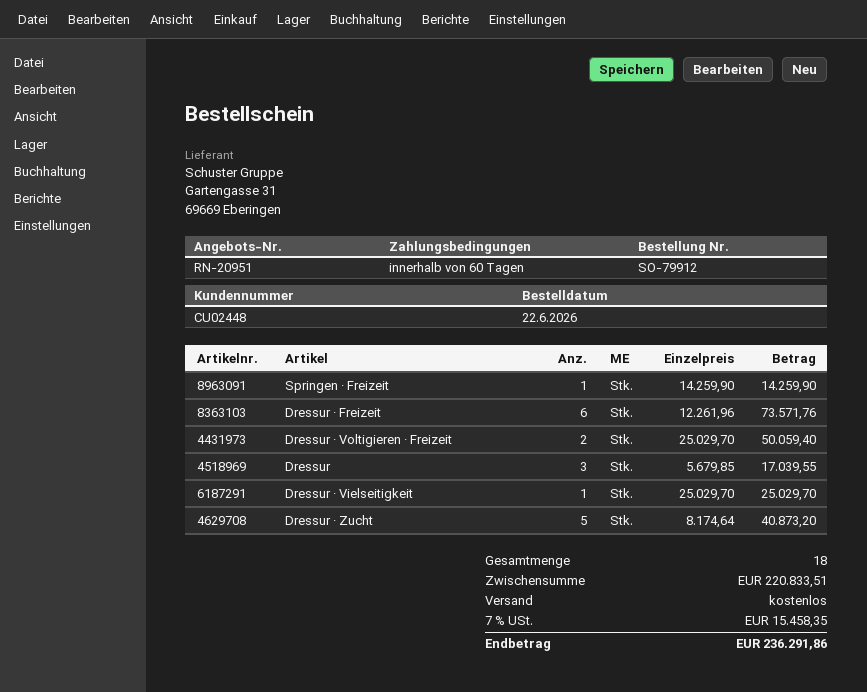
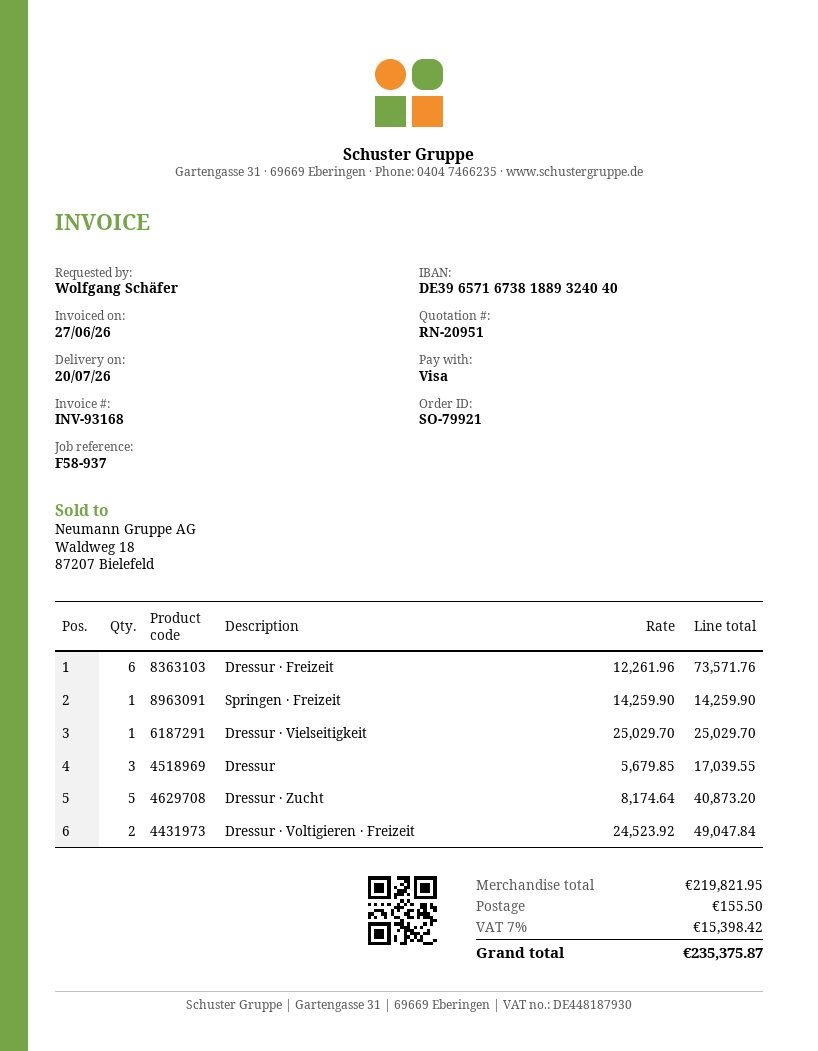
order number: SO-79912 -> SO-79921
Dressur · Voltigieren · Freizeit: 2 x 25029.70 = 50059.40 -> 2 x 24523.92 = 49047.84
subtotal: 220833.51 -> 219821.95
shipping: 0.00 -> 155.50
tax: 7% = 15458.35 -> 7% = 15398.42
total: 236291.86 -> 235375.87

